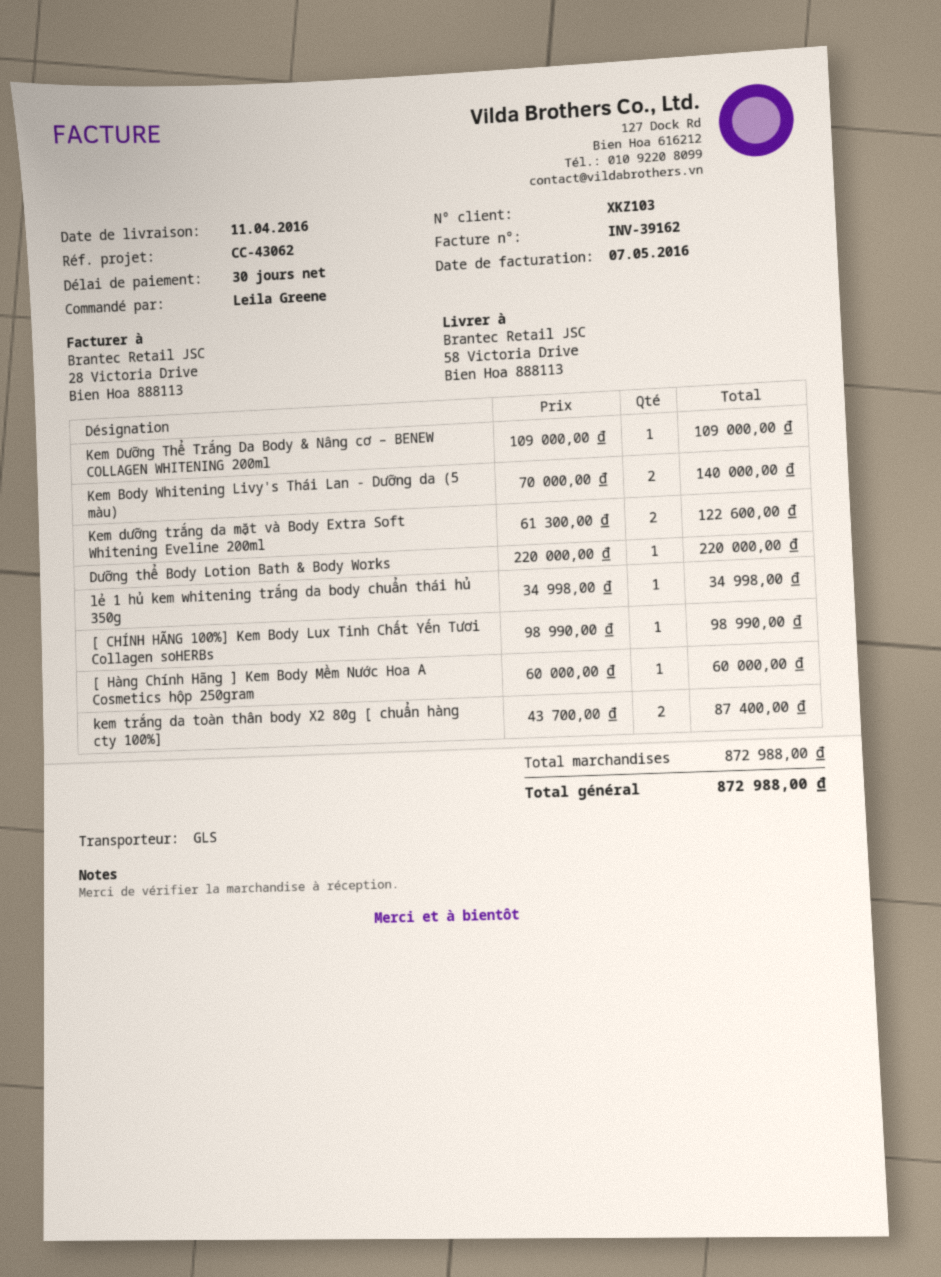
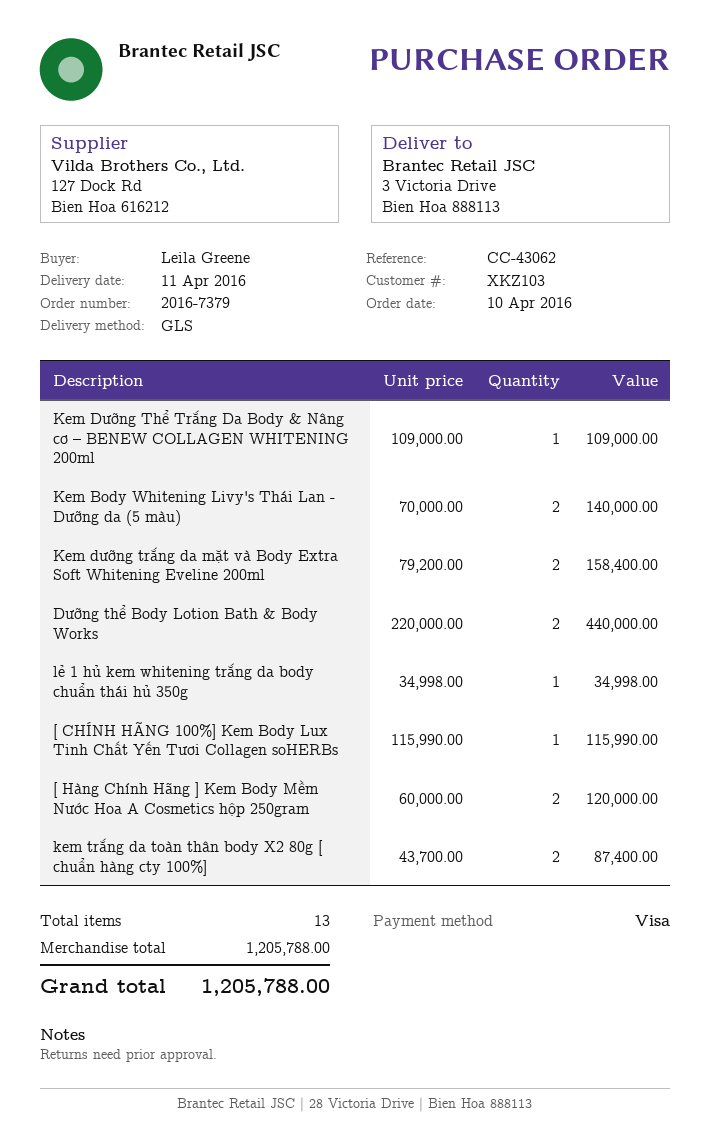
ship to: 58 Victoria Drive, Bien Hoa 888113 -> 3 Victoria Drive, Bien Hoa 888113
Kem dưỡng trắng da mặt và Body Extra Soft Whitening Eveline 200ml: 2 x 61300.00 = 122600.00 -> 2 x 79200.00 = 158400.00
Dưỡng thể Body Lotion Bath & Body Works: 1 x 220000.00 = 220000.00 -> 2 x 220000.00 = 440000.00
[ CHÍNH HÃNG 100%] Kem Body Lux Tinh Chất Yến Tươi Collagen soHERBs: 1 x 98990.00 = 98990.00 -> 1 x 115990.00 = 115990.00
[ Hàng Chính Hãng ] Kem Body Mềm Nước Hoa A Cosmetics hộp 250gram: 1 x 60000.00 = 60000.00 -> 2 x 60000.00 = 120000.00
subtotal: 872988.00 -> 1205788.00
total: 872988.00 -> 1205788.00

